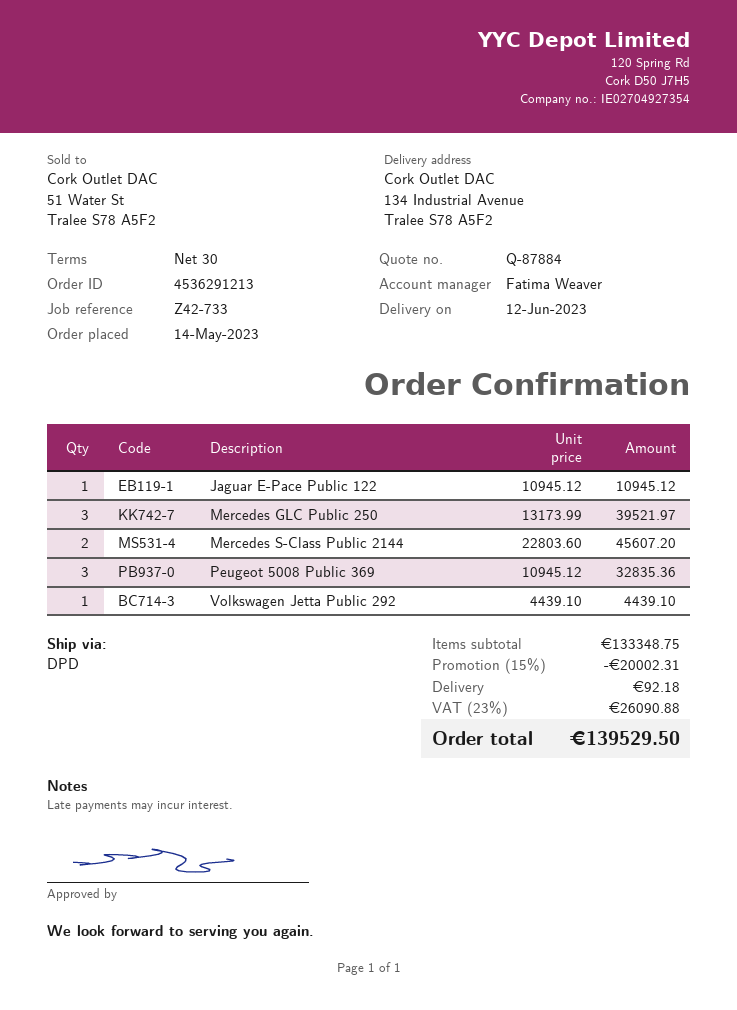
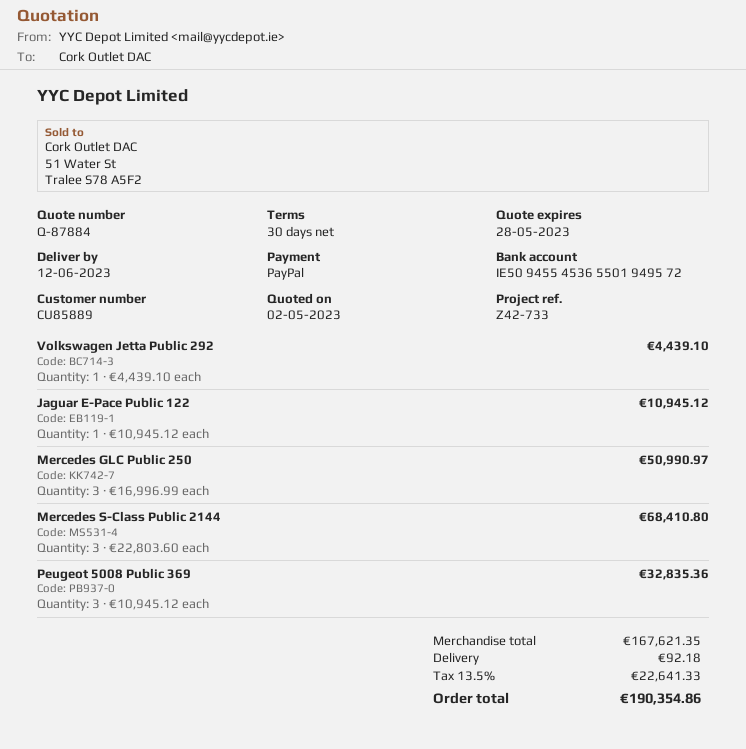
Mercedes GLC Public 250: 3 x 13173.99 = 39521.97 -> 3 x 16996.99 = 50990.97
Mercedes S-Class Public 2144: 2 x 22803.60 = 45607.20 -> 3 x 22803.60 = 68410.80
subtotal: 133348.75 -> 167621.35
discount: 15% = 20002.31 -> none
tax: 23% = 26090.88 -> 13.5% = 22641.33
total: 139529.50 -> 190354.86

